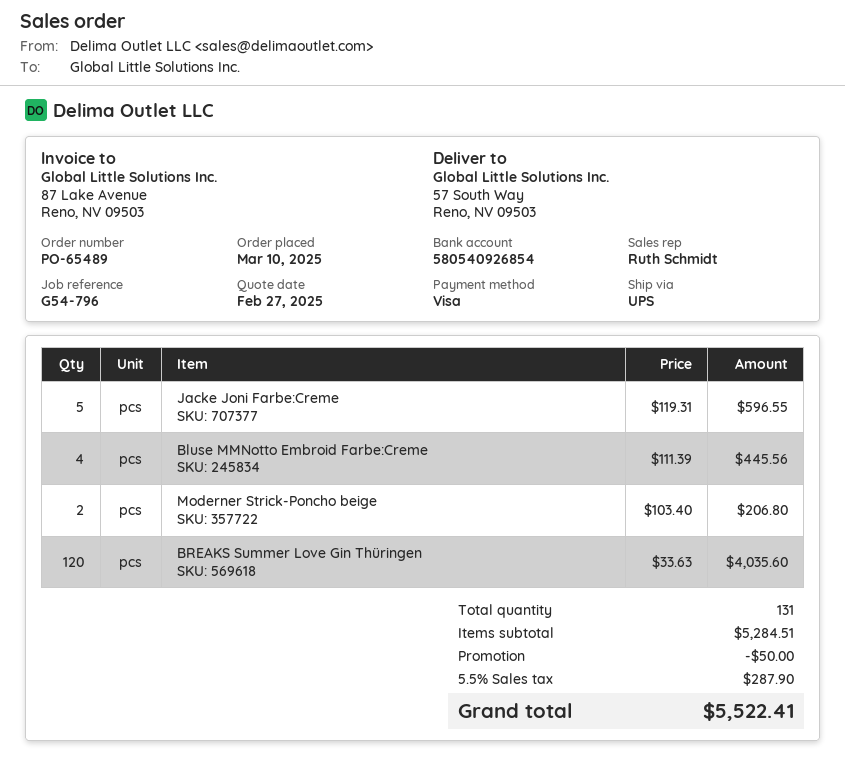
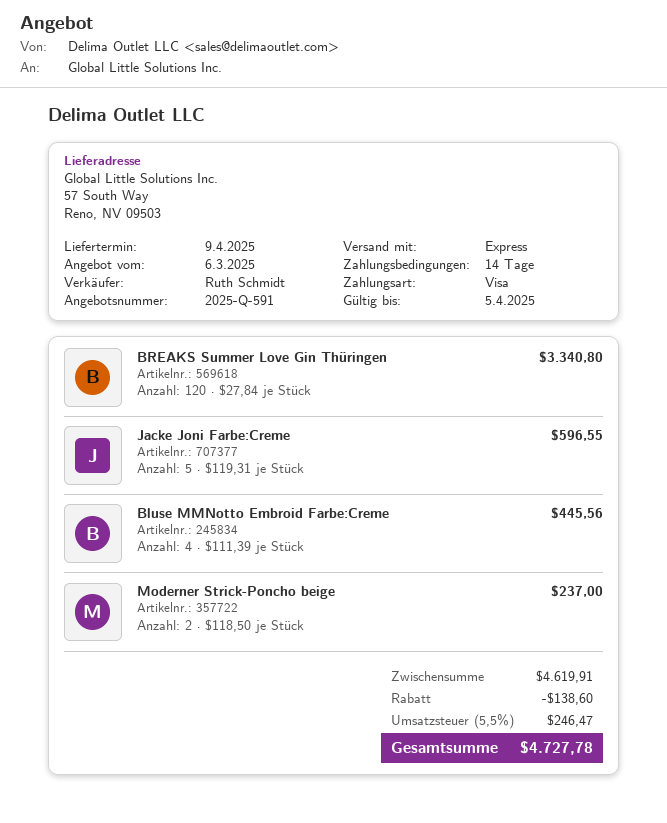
quote date: 2025-02-27 -> 2025-03-06
shipping method: UPS -> express
Moderner Strick-Poncho beige: 2 x 103.40 = 206.80 -> 2 x 118.50 = 237.00
BREAKS Summer Love Gin Thüringen: 120 x 33.63 = 4035.60 -> 120 x 27.84 = 3340.80
subtotal: 5284.51 -> 4619.91
discount: 50.00 -> 138.60
tax: 5.5% = 287.90 -> 5.5% = 246.47
total: 5522.41 -> 4727.78

